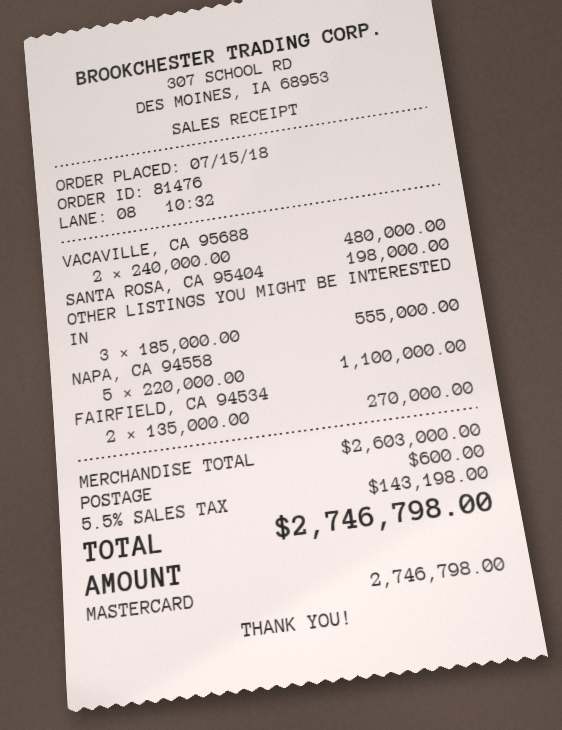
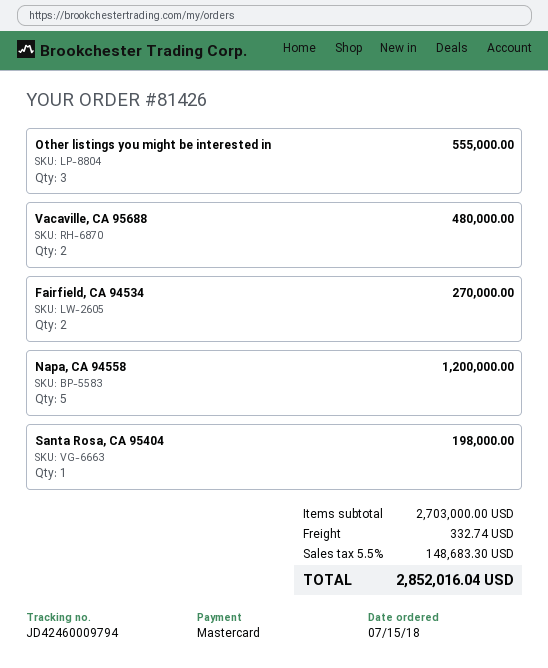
order number: 81476 -> 81426
NAPA, CA 94558: 5 for 1100000.00 -> 5 for 1200000.00
subtotal: 2603000.00 -> 2703000.00
shipping: 600.00 -> 332.74
tax: 5.5% = 143198.00 -> 5.5% = 148683.30
total: 2746798.00 -> 2852016.04

